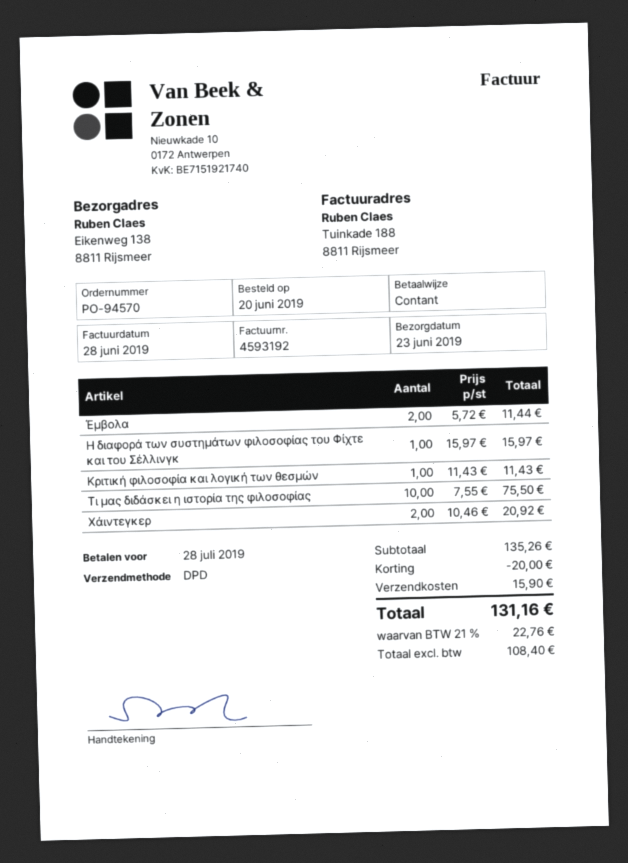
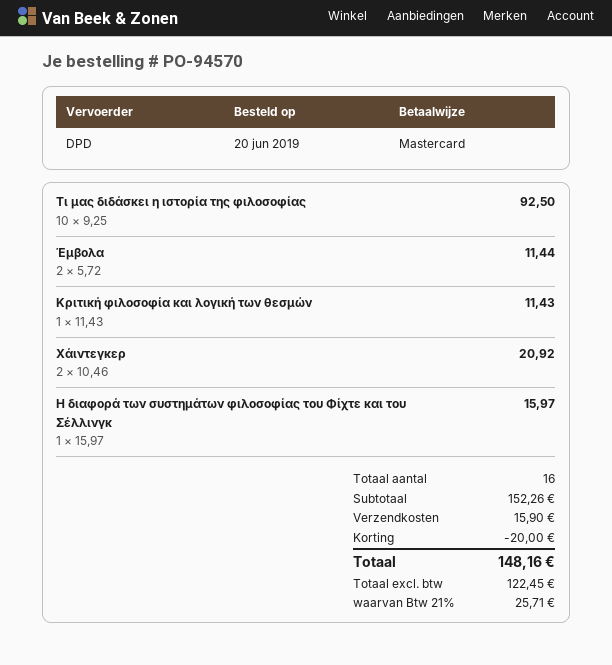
payment method: cash -> Mastercard
Τι μας διδάσκει η ιστορία της φιλοσοφίας: 10 x 7.55 = 75.50 -> 10 x 9.25 = 92.50
subtotal: 135.26 -> 152.26
net: 108.40 -> 122.45
tax: 21% = 22.76 -> 21% = 25.71
total: 131.16 -> 148.16

